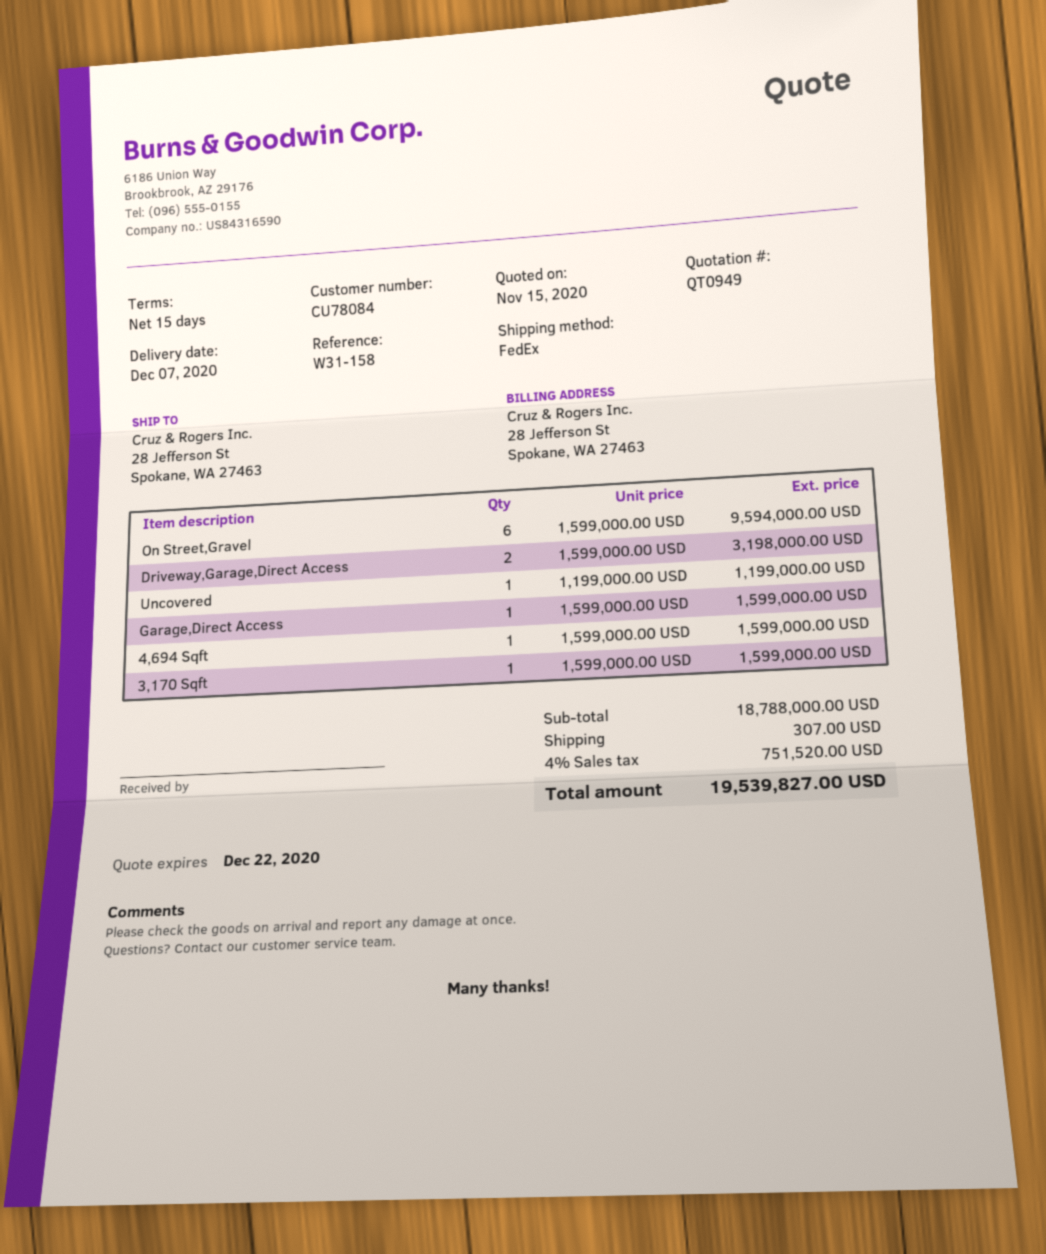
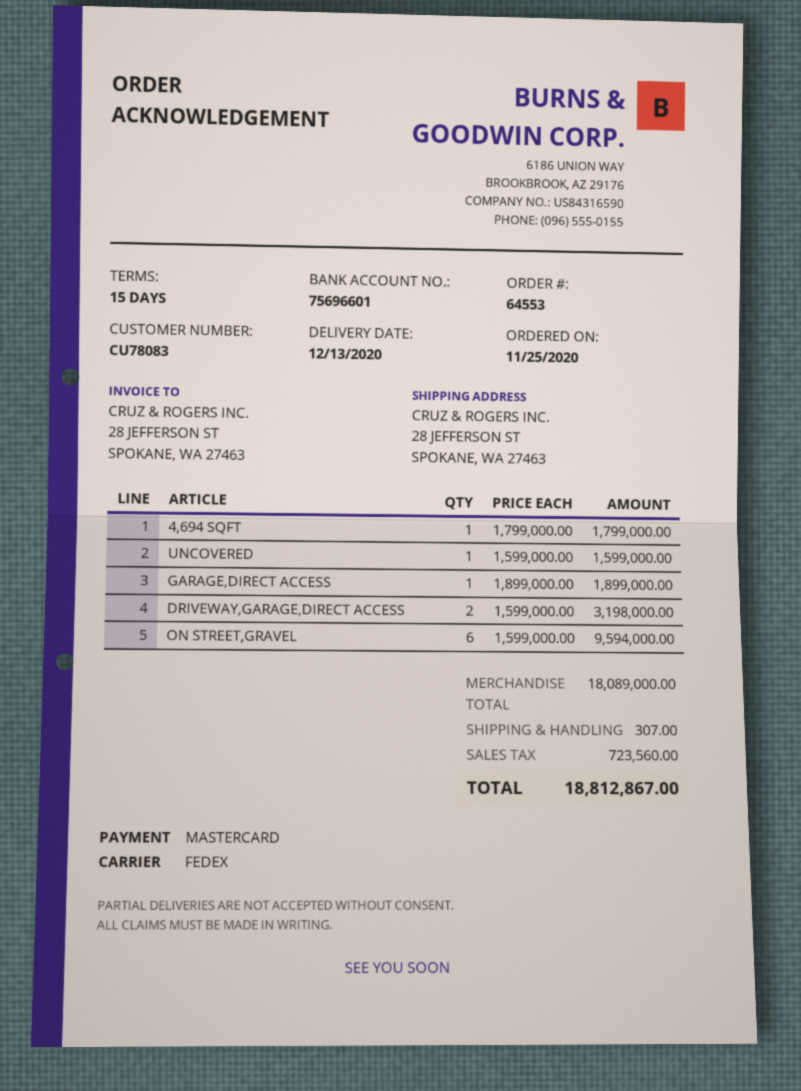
delivery date: 2020-12-07 -> 2020-12-13
customer number: CU78084 -> CU78083
Uncovered: 1 x 1199000.00 = 1199000.00 -> 1 x 1599000.00 = 1599000.00
Garage,Direct Access: 1 x 1599000.00 = 1599000.00 -> 1 x 1899000.00 = 1899000.00
4,694 Sqft: 1 x 1599000.00 = 1599000.00 -> 1 x 1799000.00 = 1799000.00
3,170 Sqft: 1 x 1599000.00 = 1599000.00 -> none
subtotal: 18788000.00 -> 18089000.00
tax: 751520.00 -> 723560.00
total: 19539827.00 -> 18812867.00

